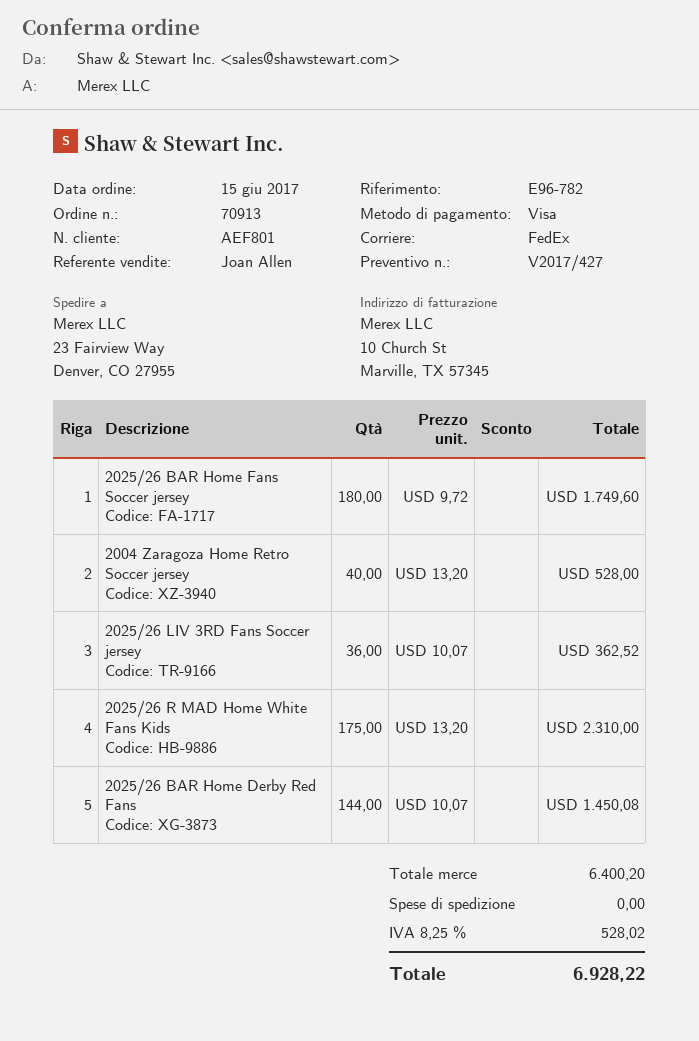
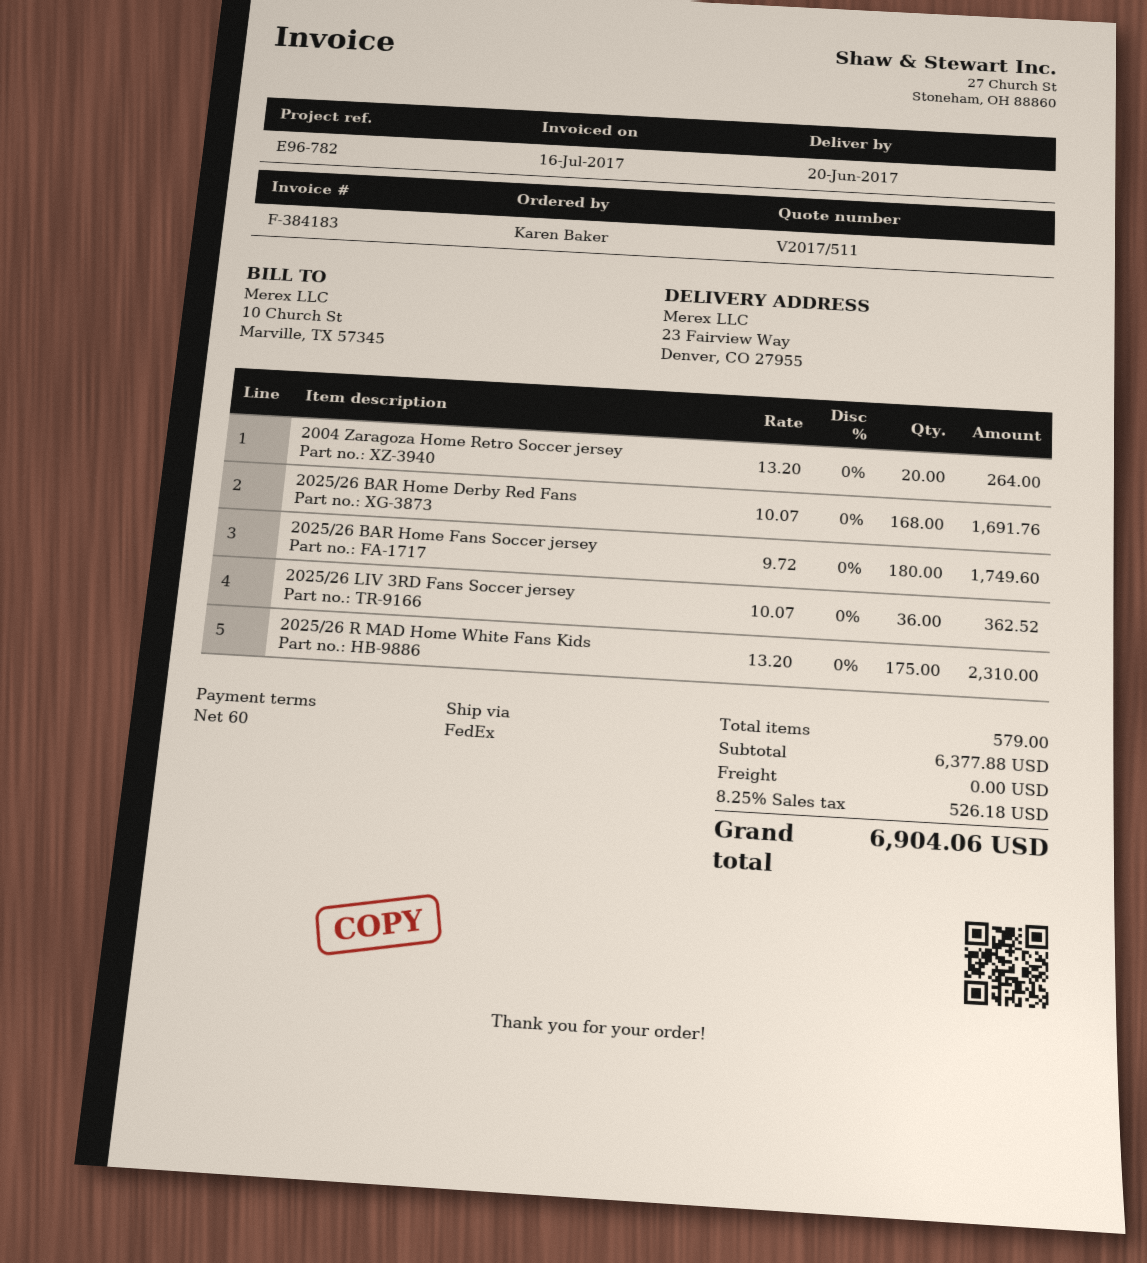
quote number: V2017/427 -> V2017/511
2004 Zaragoza Home Retro Soccer jersey: 40 x 13.20 = 528.00 -> 20 x 13.20 = 264.00
2025/26 BAR Home Derby Red Fans: 144 x 10.07 = 1450.08 -> 168 x 10.07 = 1691.76
subtotal: 6400.20 -> 6377.88
tax: 8.25% = 528.02 -> 8.25% = 526.18
total: 6928.22 -> 6904.06

